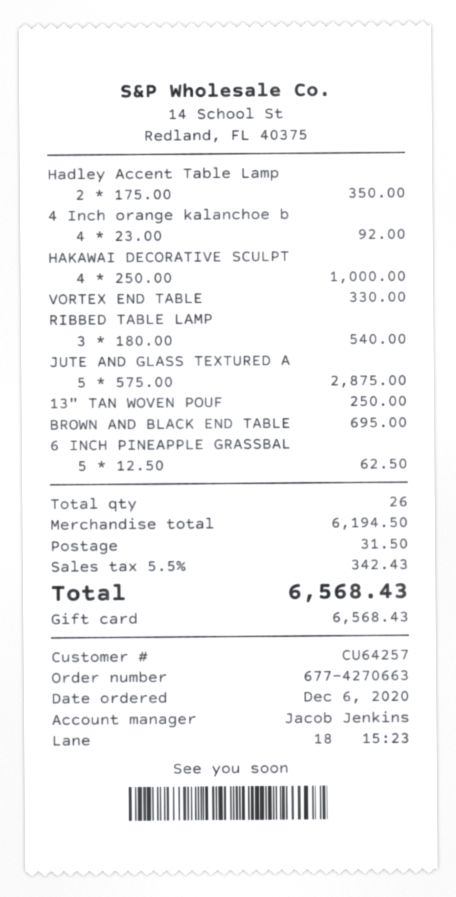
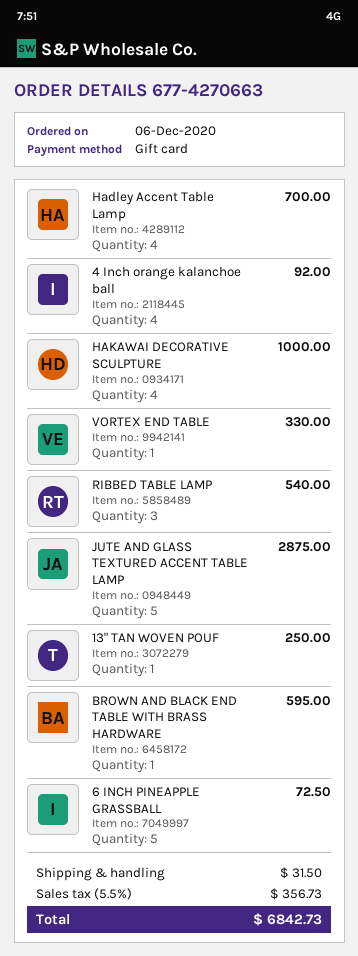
Hadley Accent Table Lamp: 2 for 350.00 -> 4 for 700.00
BROWN AND BLACK END TABLE: 1 for 695.00 -> 1 for 595.00
6 INCH PINEAPPLE GRASSBAL: 5 for 62.50 -> 5 for 72.50
tax: 5.5% = 342.43 -> 5.5% = 356.73
total: 6568.43 -> 6842.73

